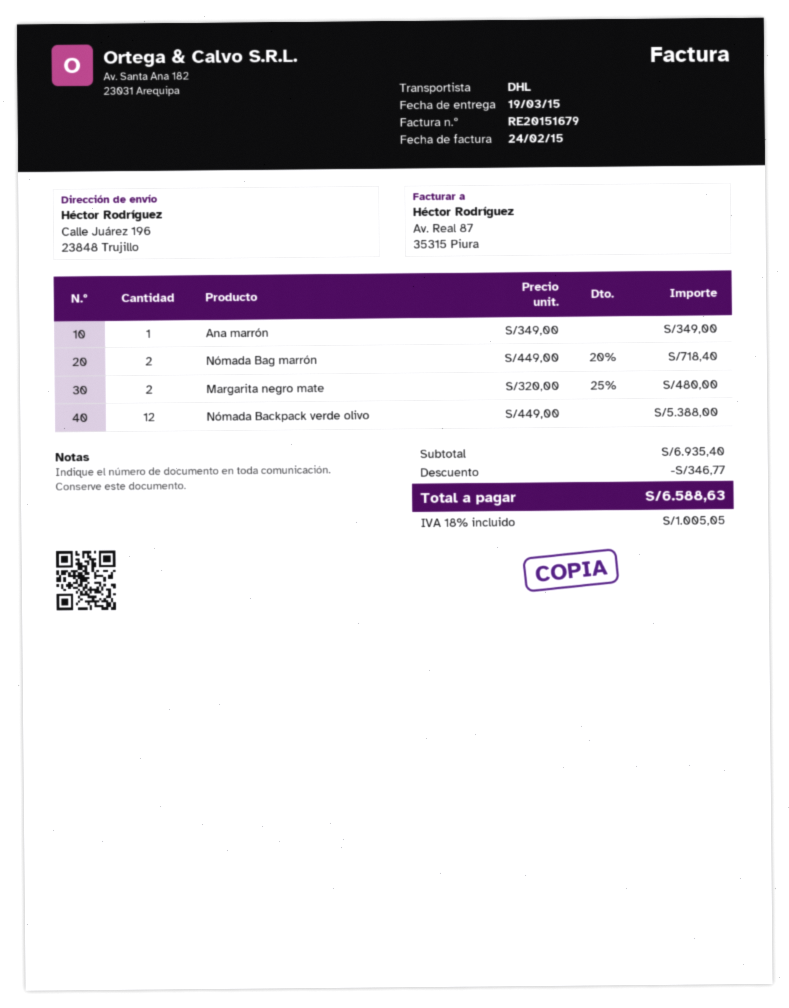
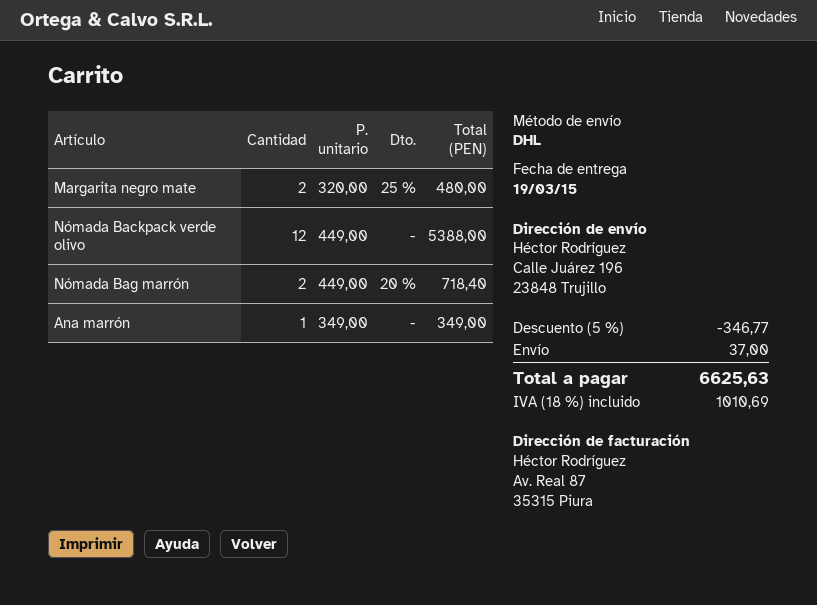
shipping: none -> 37.00
tax: 18% = 1005.05 -> 18% = 1010.69
total: 6588.63 -> 6625.63

